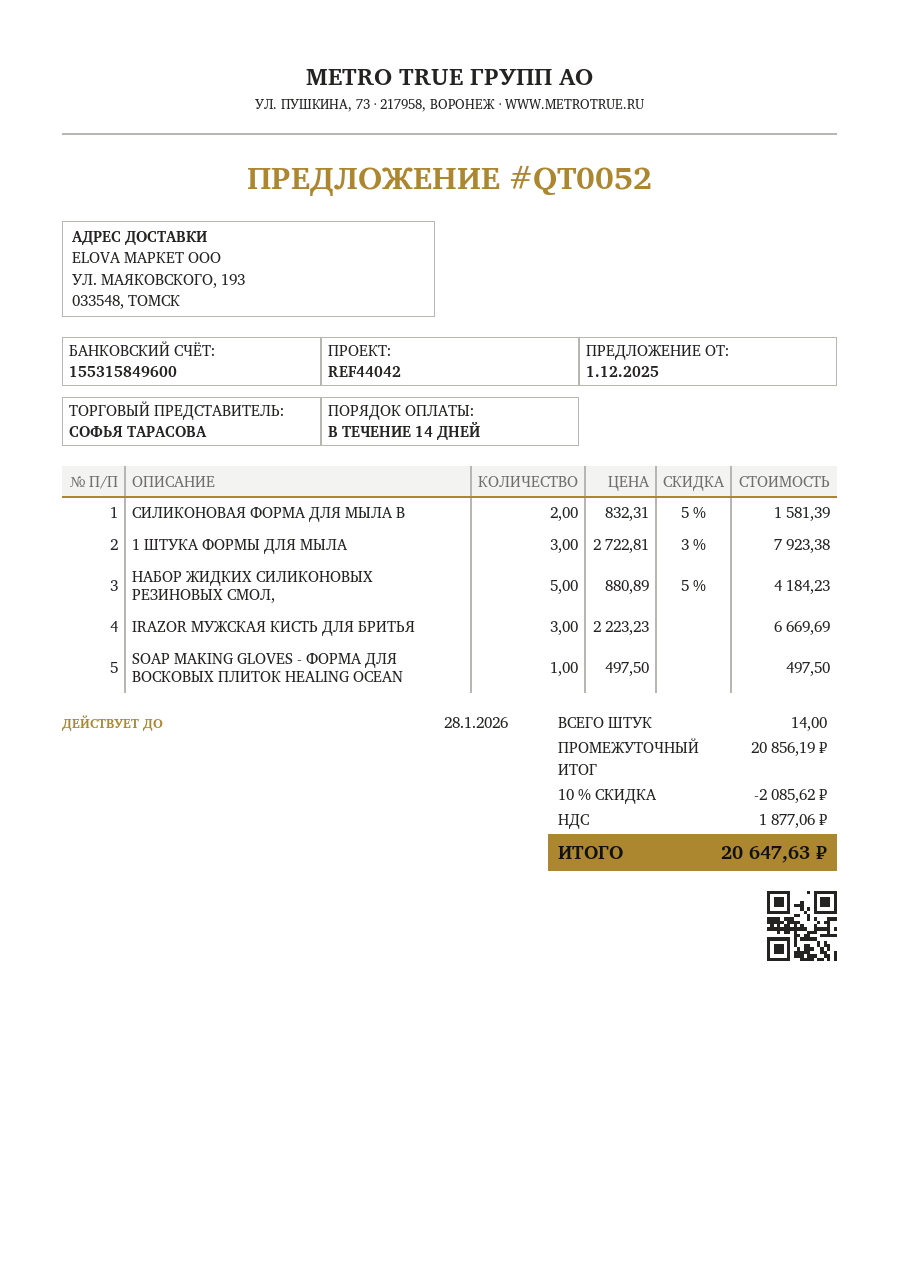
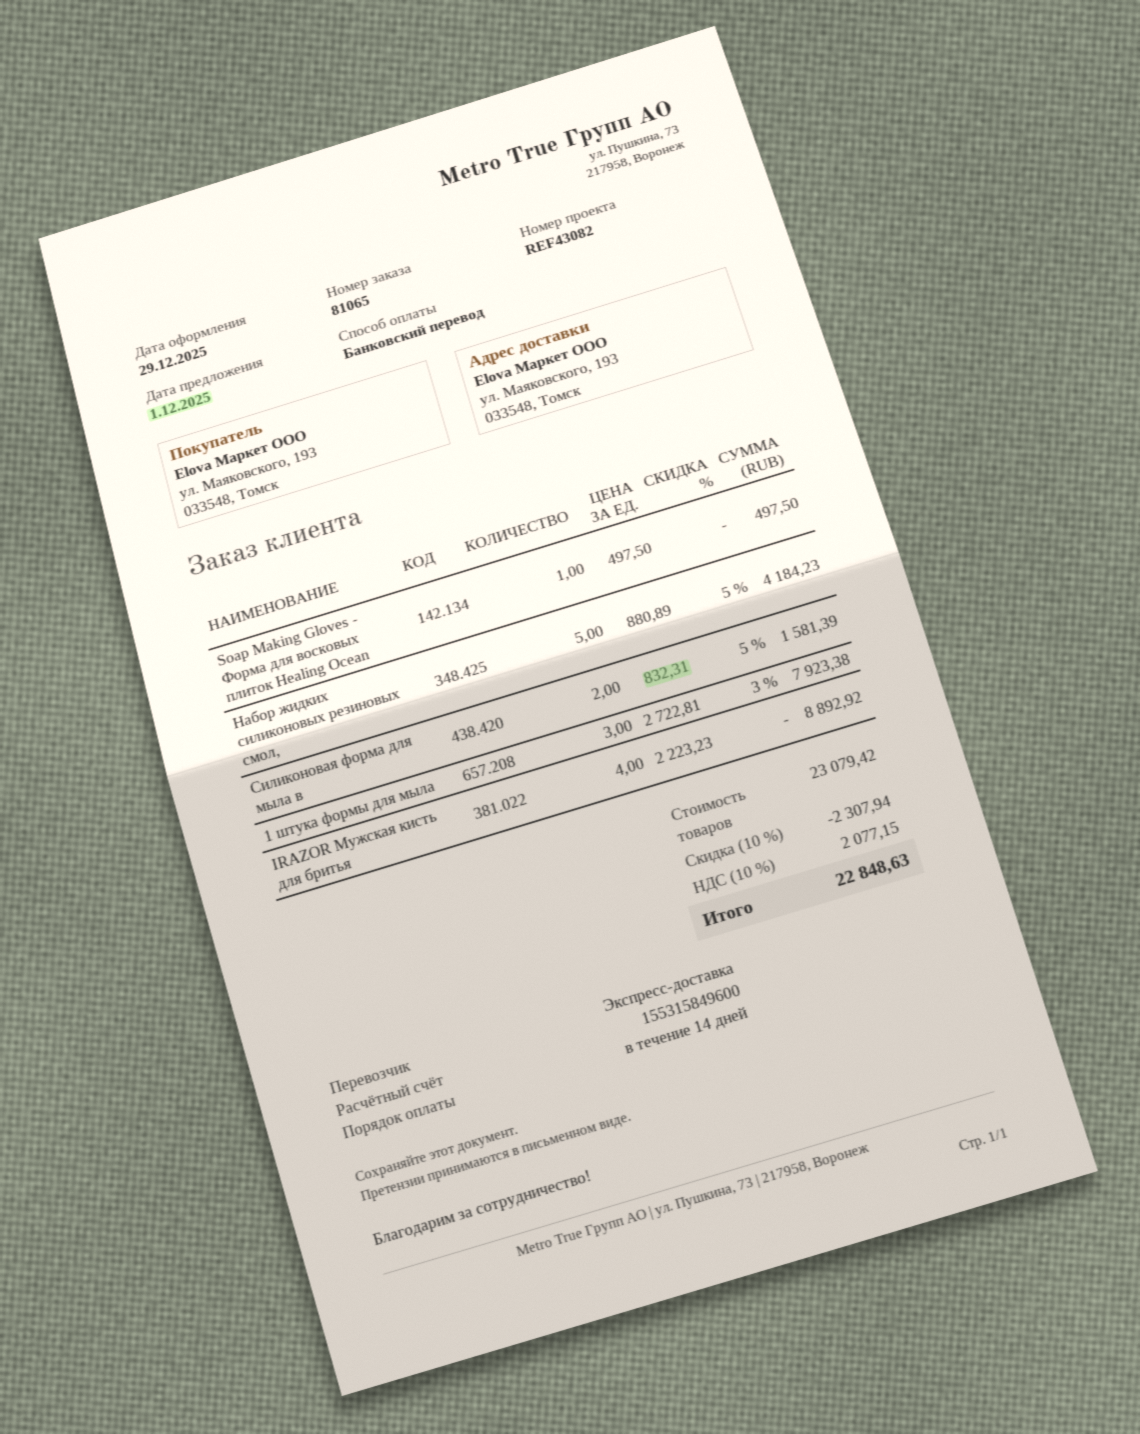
reference: REF44042 -> REF43082
IRAZOR МУЖСКАЯ КИСТЬ ДЛЯ БРИТЬЯ: 3 x 2223.23 = 6669.69 -> 4 x 2223.23 = 8892.92
subtotal: 20856.19 -> 23079.42
discount: 10% = 2085.62 -> 10% = 2307.94
tax: 1877.06 -> 2077.15
total: 20647.63 -> 22848.63

